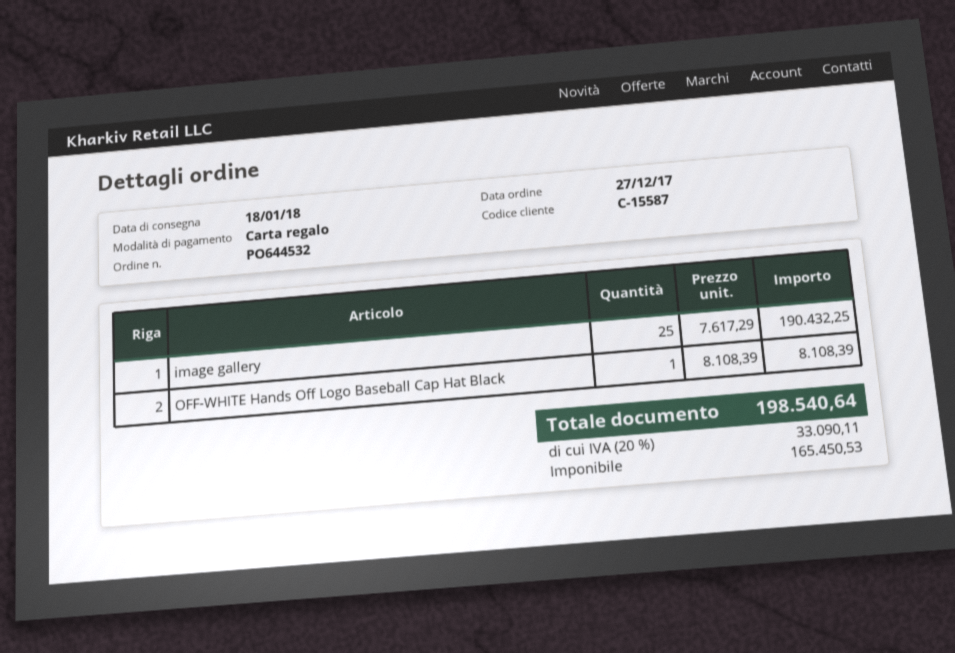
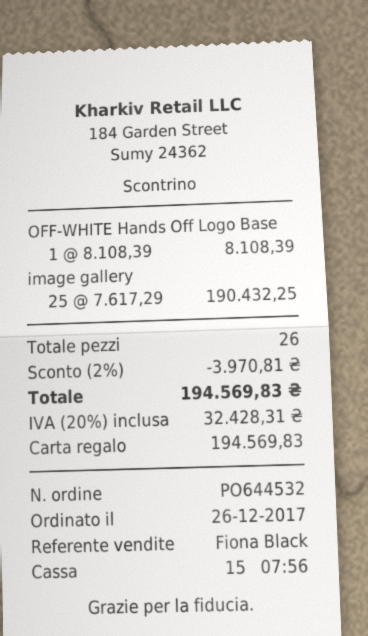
order date: 2017-12-27 -> 2017-12-26
discount: none -> 2% = 3970.81
tax: 20% = 33090.11 -> 20% = 32428.31
total: 198540.64 -> 194569.83

